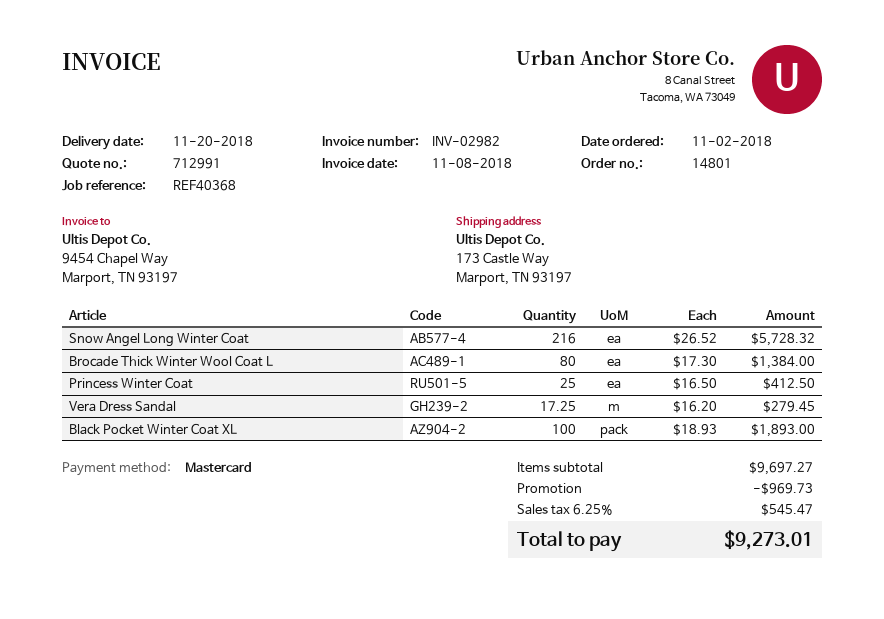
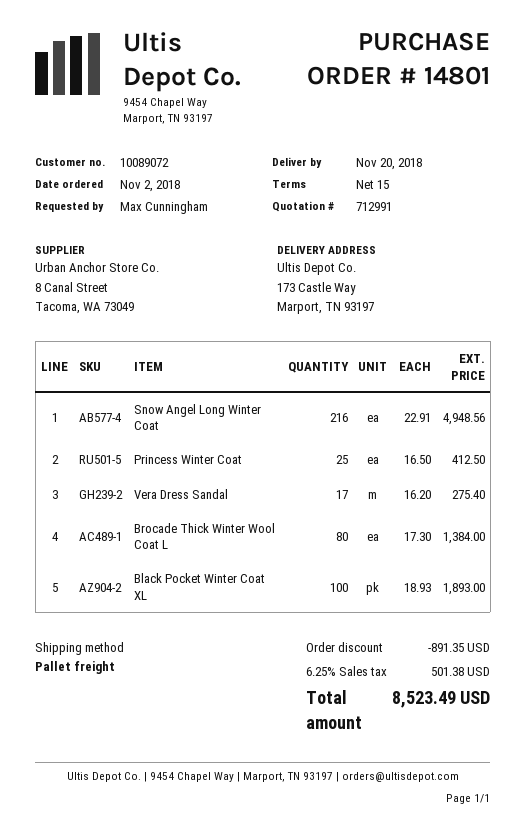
Snow Angel Long Winter Coat: 216 x 26.52 = 5728.32 -> 216 x 22.91 = 4948.56
Vera Dress Sandal: 17.25 x 16.20 = 279.45 -> 17 x 16.20 = 275.40
discount: 969.73 -> 891.35
tax: 6.25% = 545.47 -> 6.25% = 501.38
total: 9273.01 -> 8523.49

